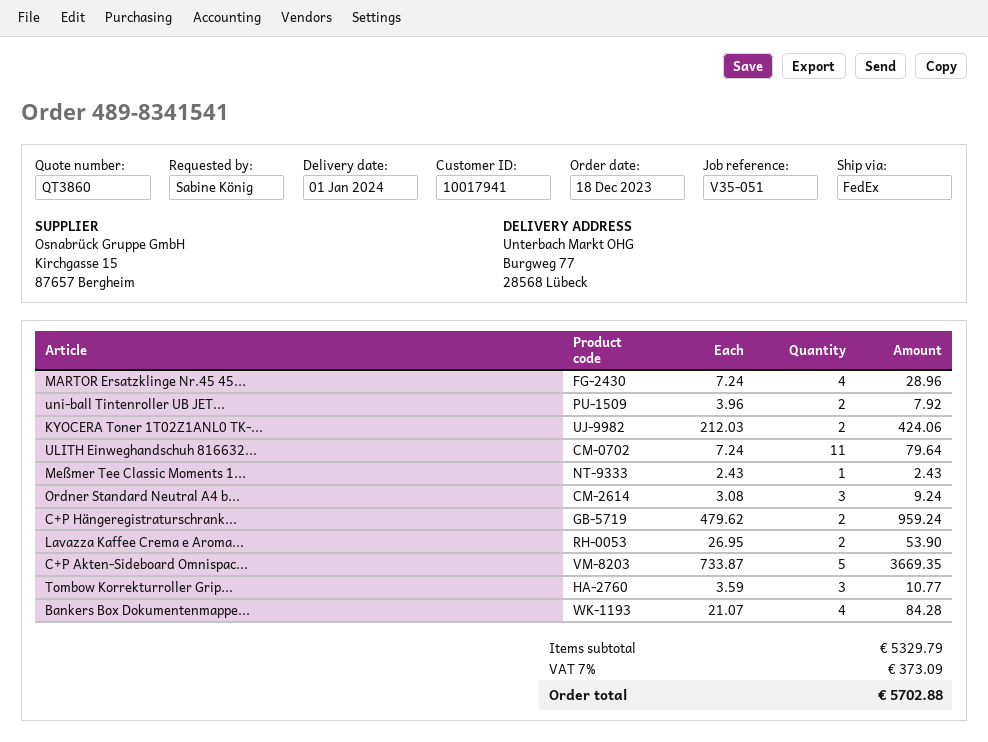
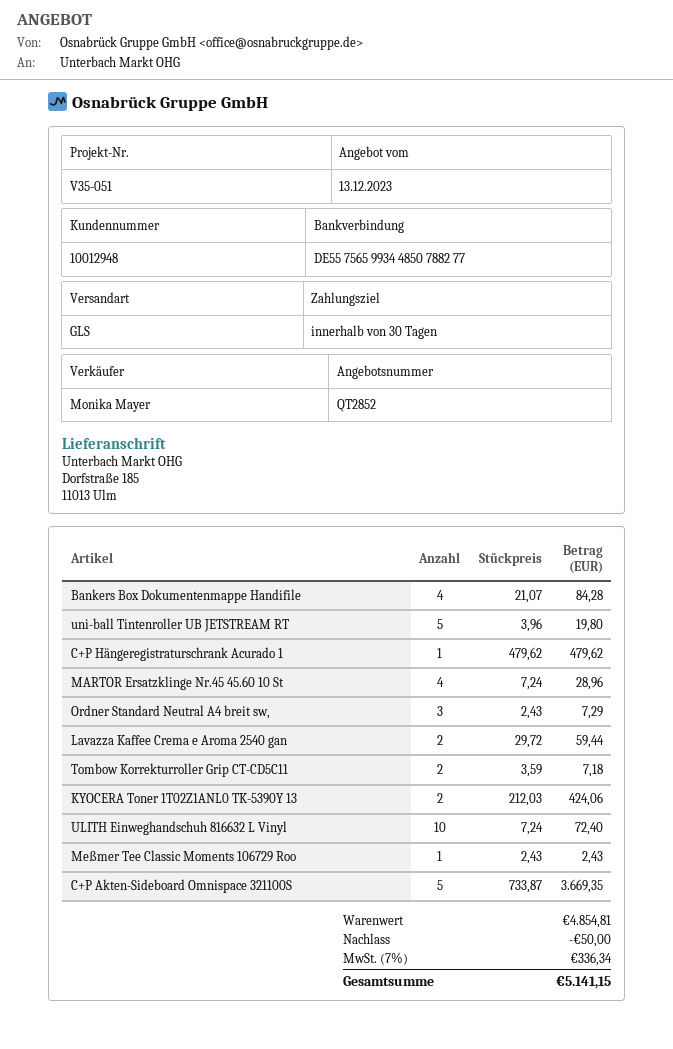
quote number: QT3860 -> QT2852
customer number: 10017941 -> 10012948
shipping method: FedEx -> GLS
ship to: Burgweg 77, 28568 Lübeck -> Dorfstraße 185, 11013 Ulm
uni-ball Tintenroller UB JET...: 2 x 3.96 = 7.92 -> 5 x 3.96 = 19.80
ULITH Einweghandschuh 816632...: 11 x 7.24 = 79.64 -> 10 x 7.24 = 72.40
Ordner Standard Neutral A4 b...: 3 x 3.08 = 9.24 -> 3 x 2.43 = 7.29
C+P Hängeregistraturschrank...: 2 x 479.62 = 959.24 -> 1 x 479.62 = 479.62
Lavazza Kaffee Crema e Aroma...: 2 x 26.95 = 53.90 -> 2 x 29.72 = 59.44
Tombow Korrekturroller Grip...: 3 x 3.59 = 10.77 -> 2 x 3.59 = 7.18
subtotal: 5329.79 -> 4854.81
discount: none -> 50.00
tax: 7% = 373.09 -> 7% = 336.34
total: 5702.88 -> 5141.15

